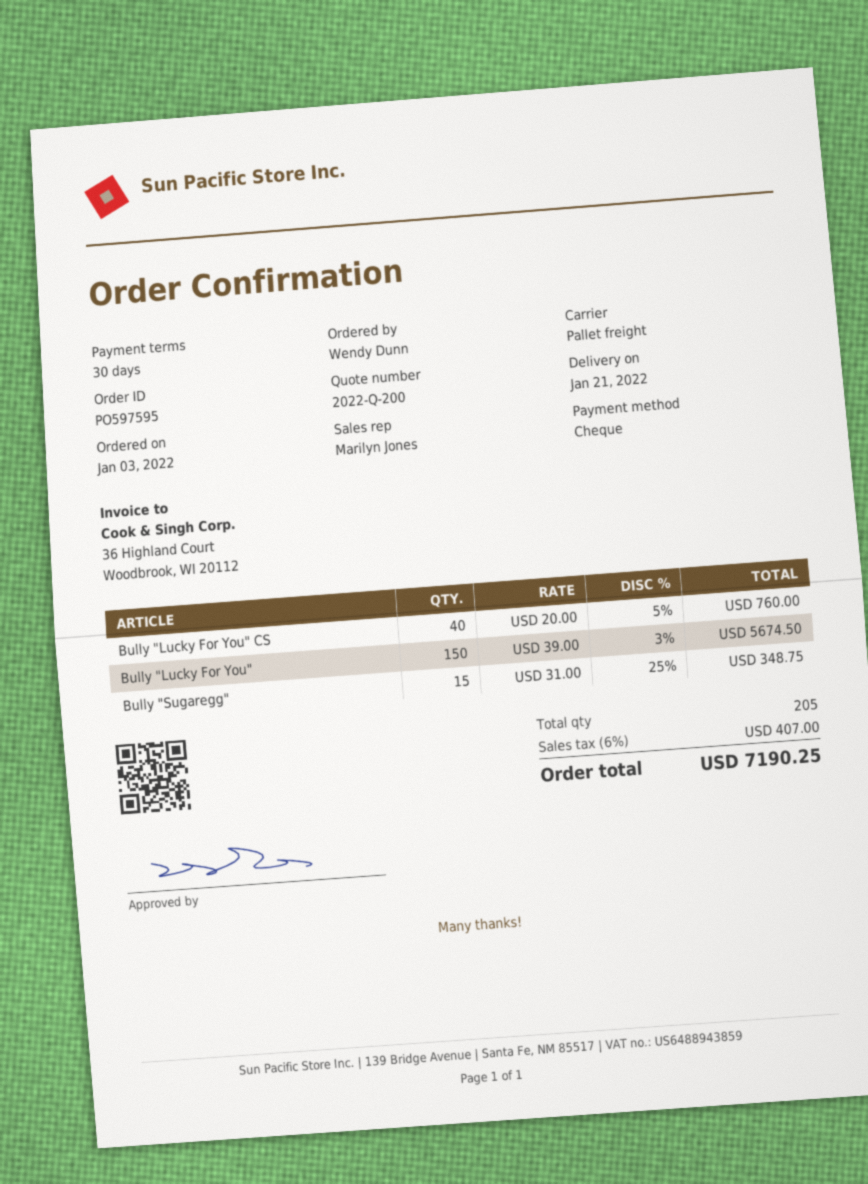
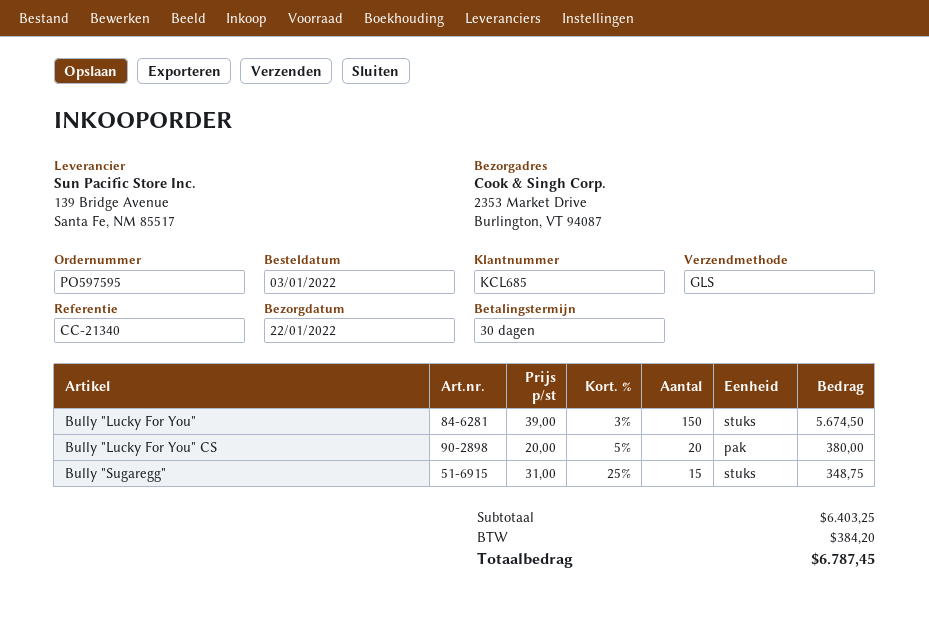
delivery date: 2022-01-21 -> 2022-01-22
shipping method: pallet freight -> GLS
Bully "Lucky For You" CS: 40 x 20.00 - 5% = 760.00 -> 20 x 20.00 - 5% = 380.00
tax: 407.00 -> 384.20
total: 7190.25 -> 6787.45

